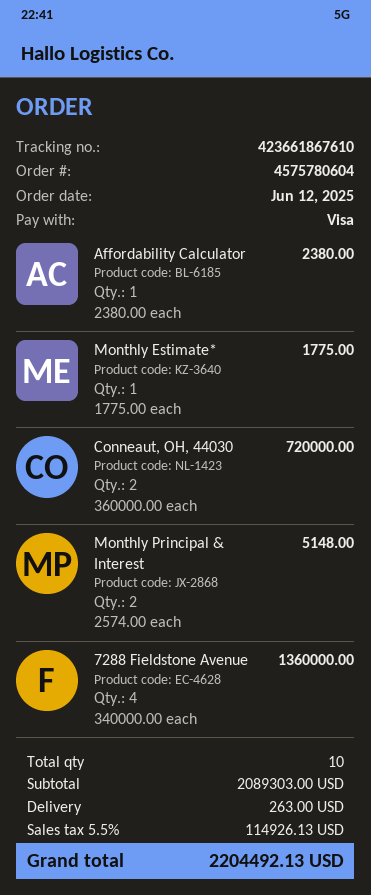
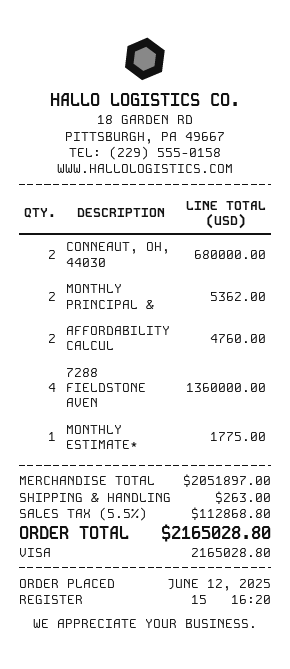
Affordability Calculator: 1 for 2380.00 -> 2 for 4760.00
Conneaut, OH, 44030: 2 for 720000.00 -> 2 for 680000.00
Monthly Principal & Interest: 2 for 5148.00 -> 2 for 5362.00
subtotal: 2089303.00 -> 2051897.00
tax: 5.5% = 114926.13 -> 5.5% = 112868.80
total: 2204492.13 -> 2165028.80

